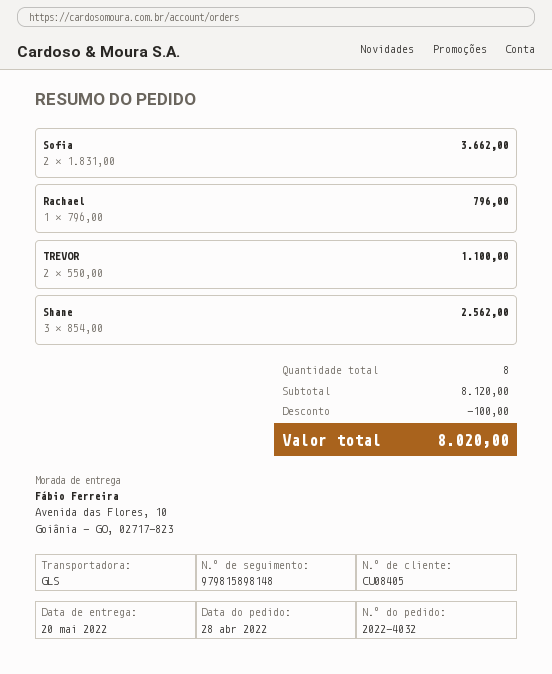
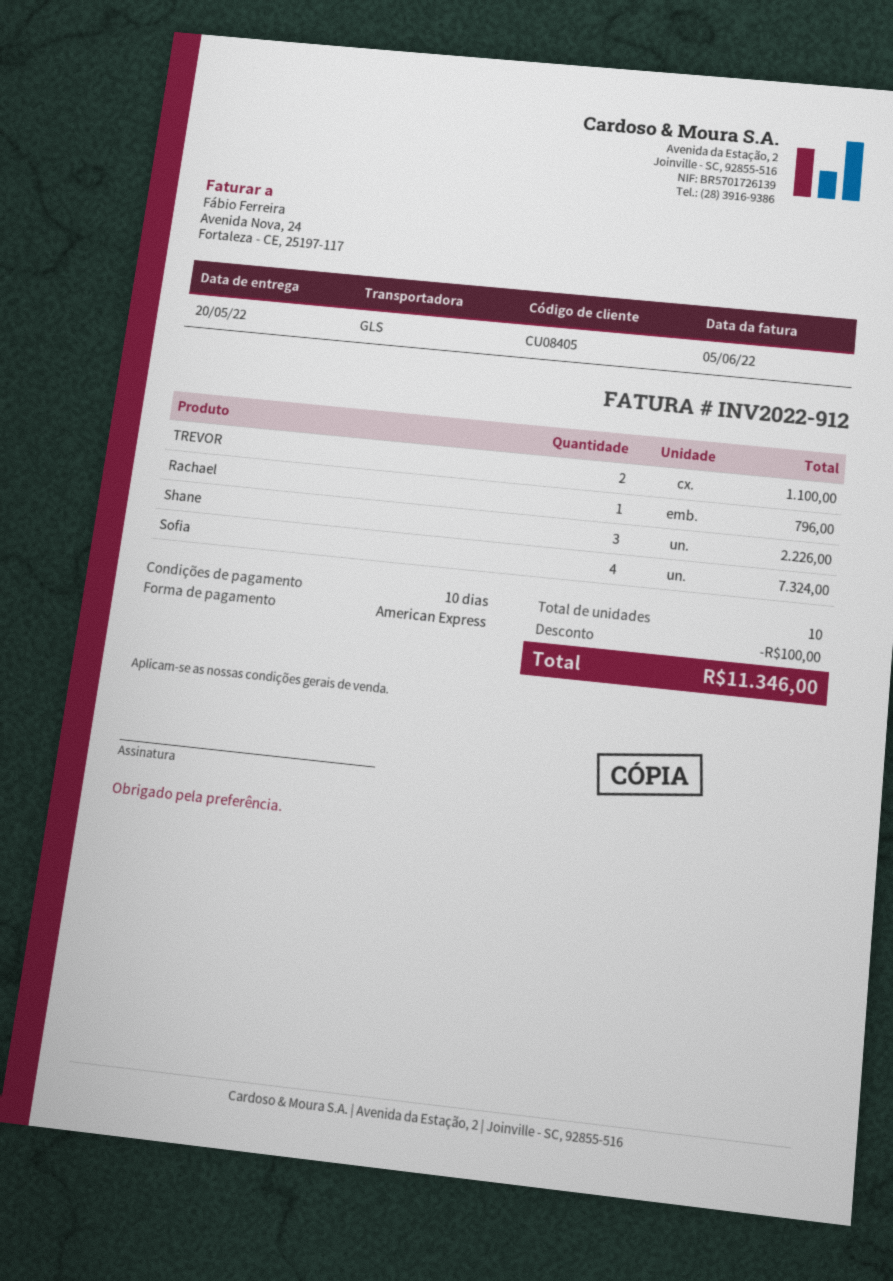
Sofia: 2 for 3662.00 -> 4 for 7324.00
Shane: 3 for 2562.00 -> 3 for 2226.00
total quantity: 8 -> 10
total: 8020.00 -> 11346.00

